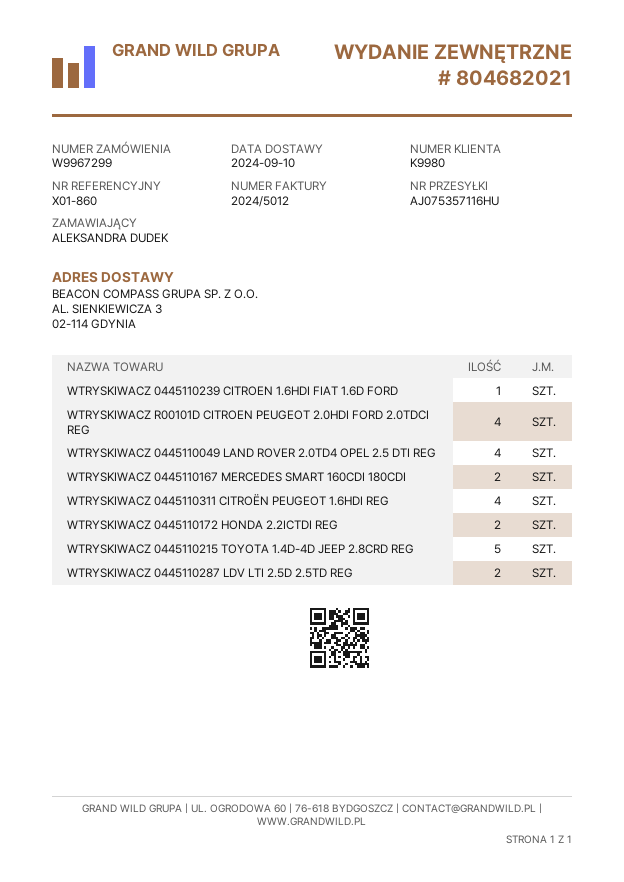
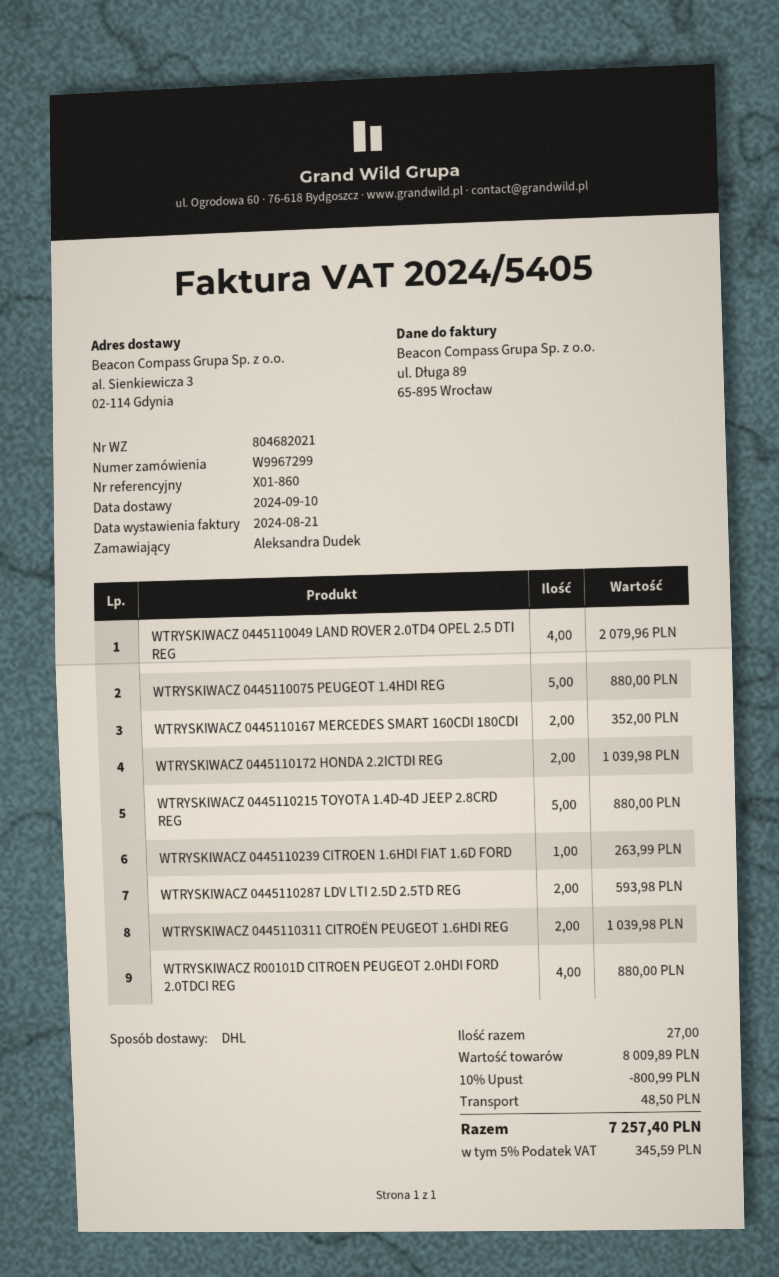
invoice number: 2024/5012 -> 2024/5405
WTRYSKIWACZ 0445110311 CITROËN PEUGEOT 1.6HDI REG: 4 -> 2
WTRYSKIWACZ 0445110075 PEUGEOT 1.4HDI REG: none -> 5

